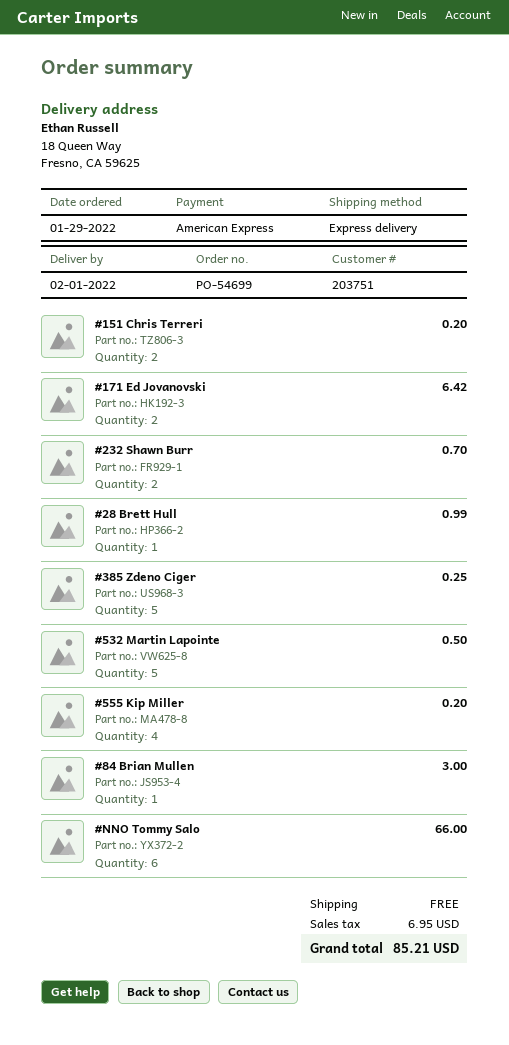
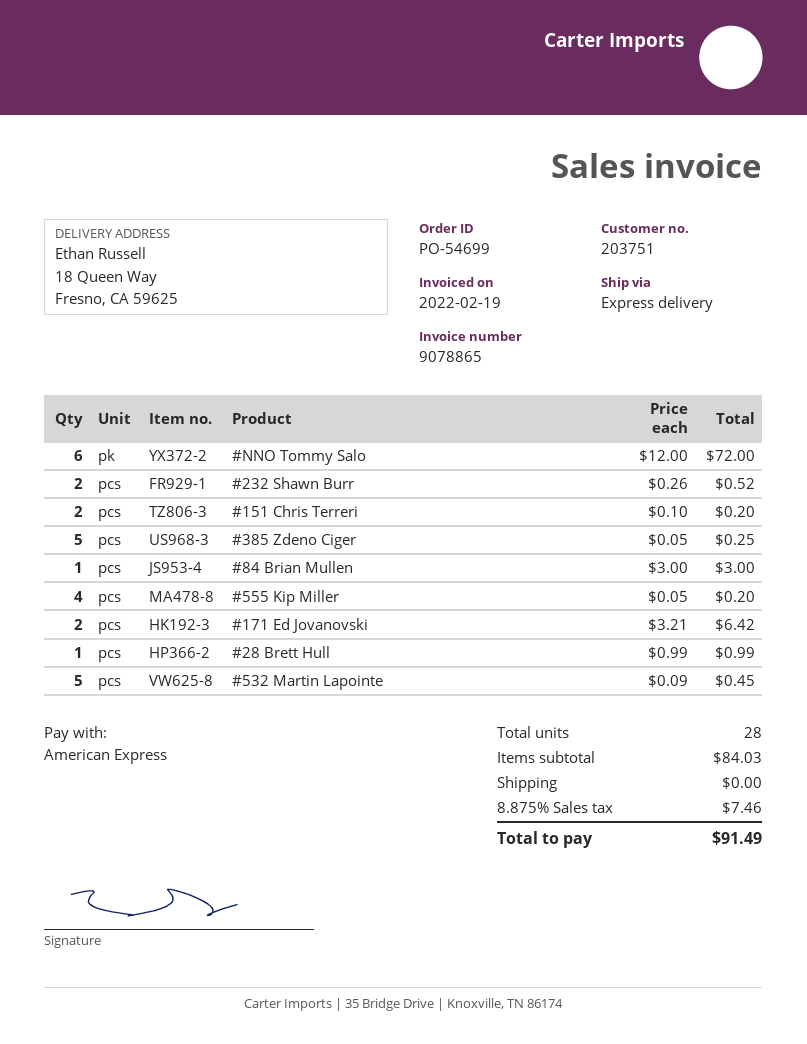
#232 Shawn Burr: 2 for 0.70 -> 2 for 0.52
#532 Martin Lapointe: 5 for 0.50 -> 5 for 0.45
#NNO Tommy Salo: 6 for 66.00 -> 6 for 72.00
tax: 6.95 -> 7.46
total: 85.21 -> 91.49

